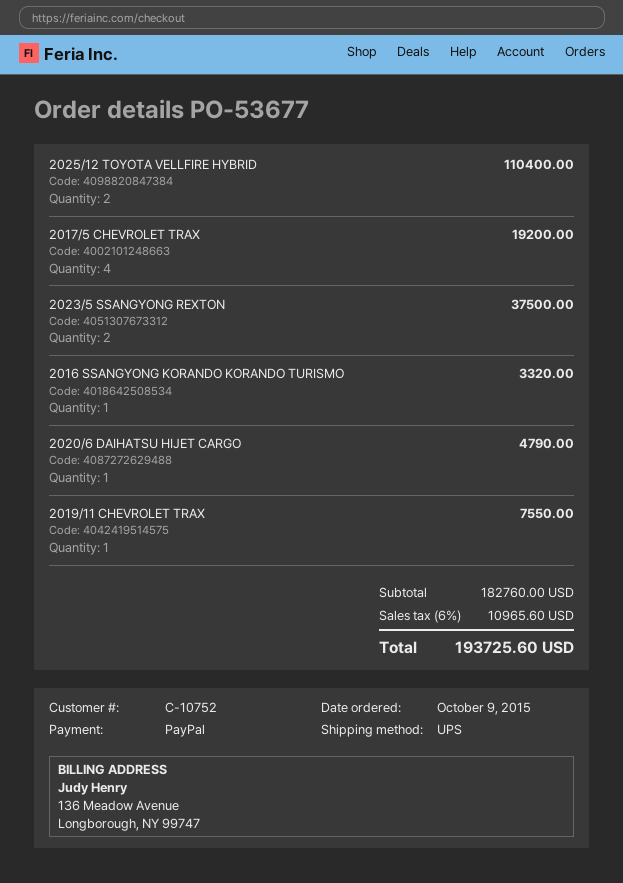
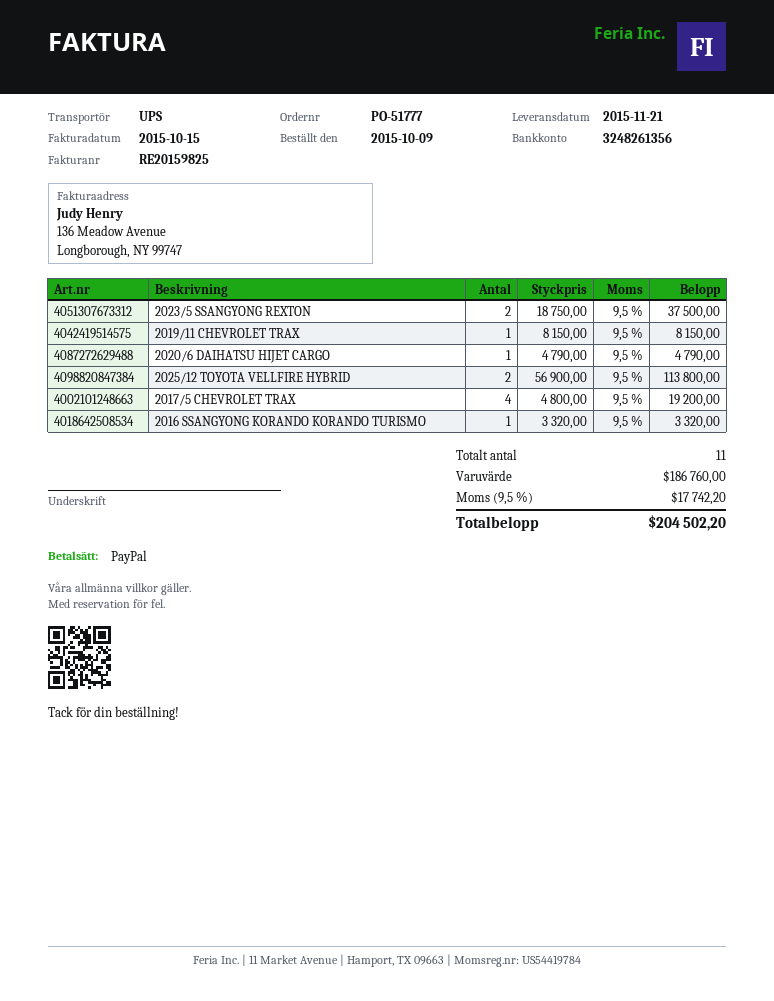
order number: PO-53677 -> PO-51777
2025/12 TOYOTA VELLFIRE HYBRID: 2 for 110400.00 -> 2 for 113800.00
2019/11 CHEVROLET TRAX: 1 for 7550.00 -> 1 for 8150.00
subtotal: 182760.00 -> 186760.00
tax: 6% = 10965.60 -> 9.5% = 17742.20
total: 193725.60 -> 204502.20

